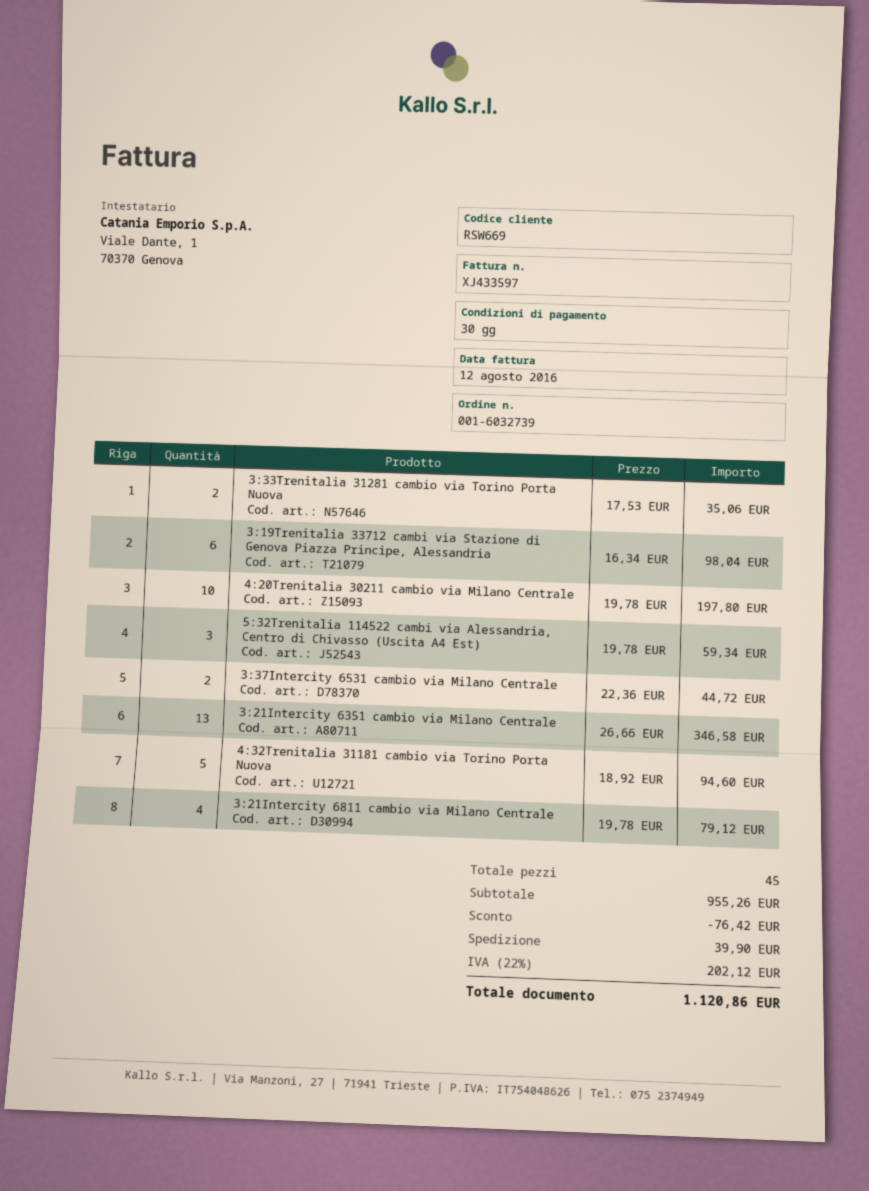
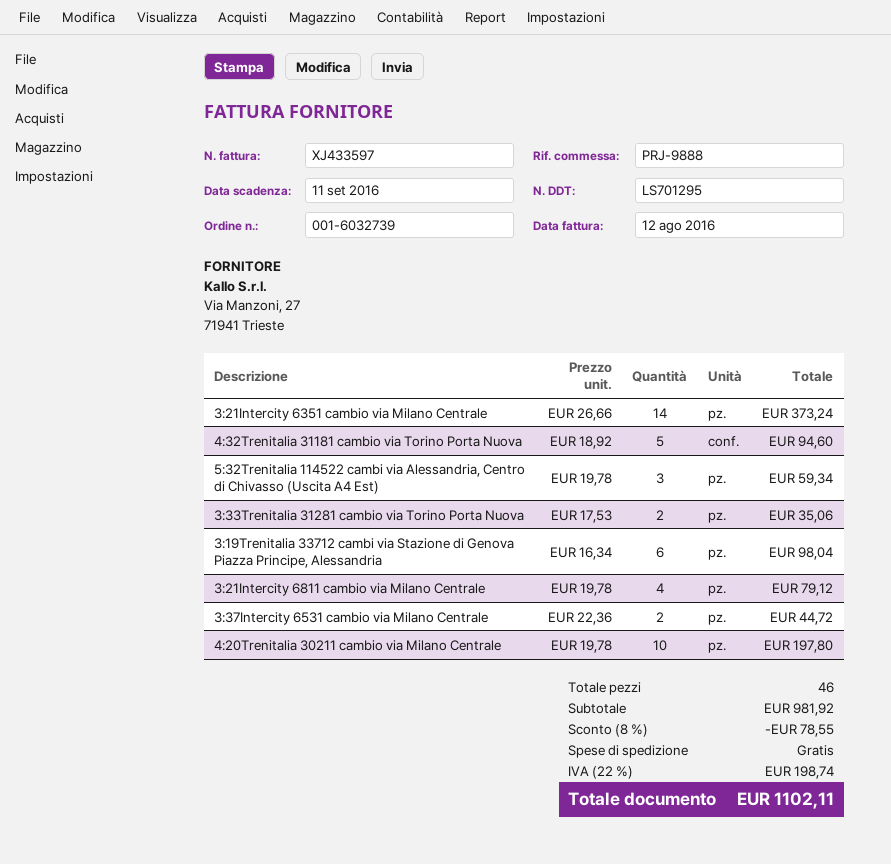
3:21Intercity 6351 cambio via Milano Centrale: 13 x 26.66 = 346.58 -> 14 x 26.66 = 373.24
total quantity: 45 -> 46
subtotal: 955.26 -> 981.92
discount: 76.42 -> 78.55
shipping: 39.90 -> 0.00
tax: 22% = 202.12 -> 22% = 198.74
total: 1120.86 -> 1102.11

